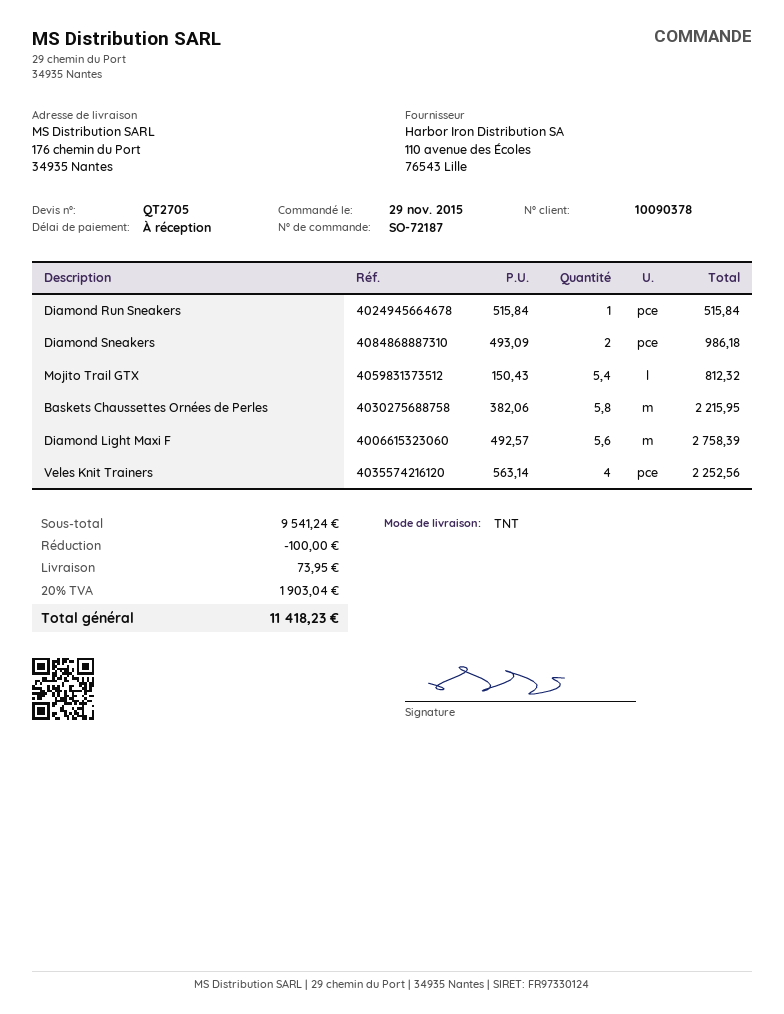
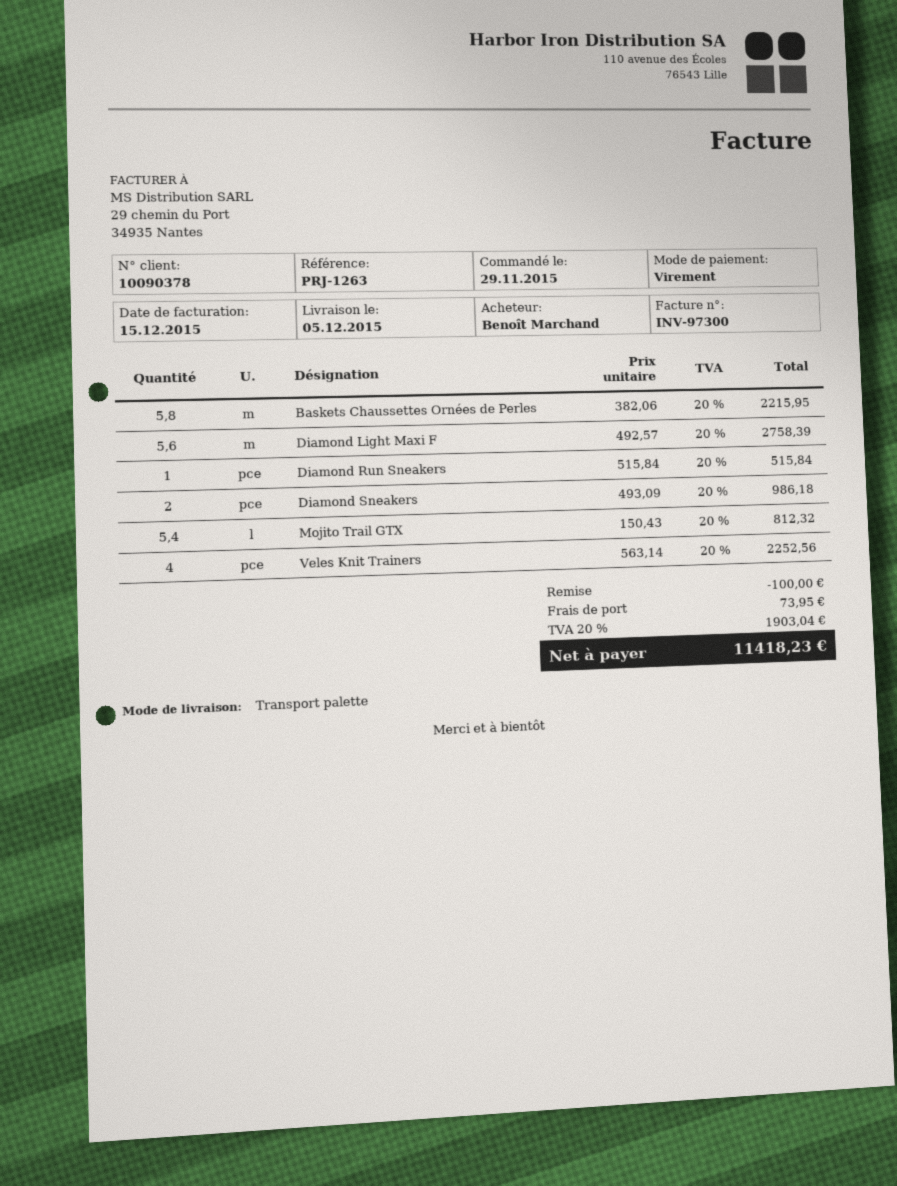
shipping method: TNT -> pallet freight

